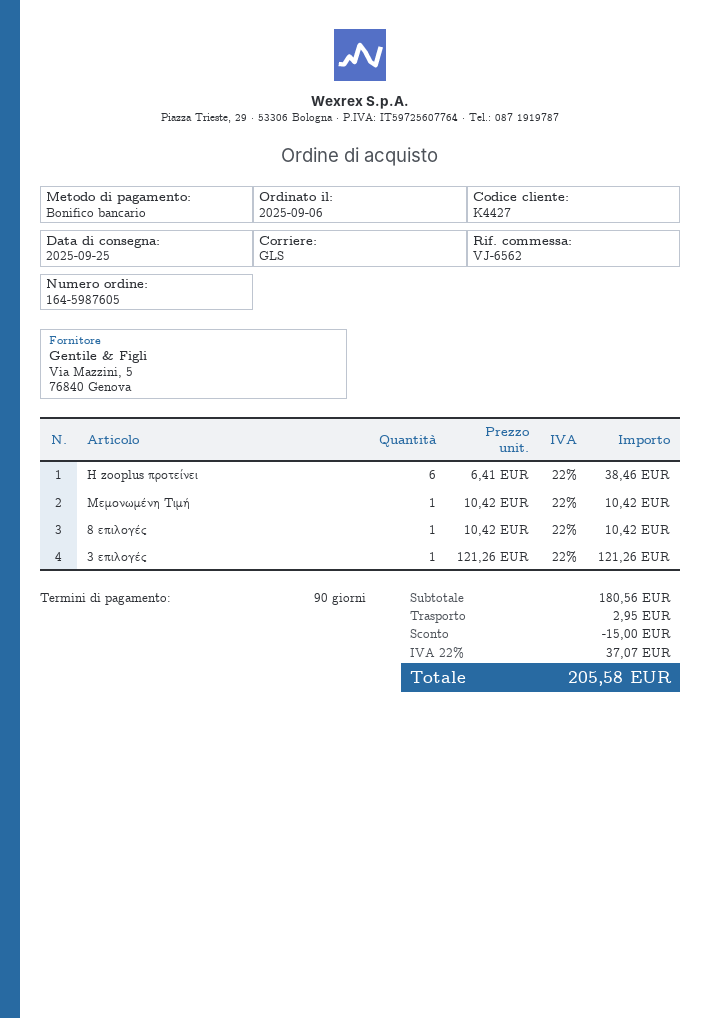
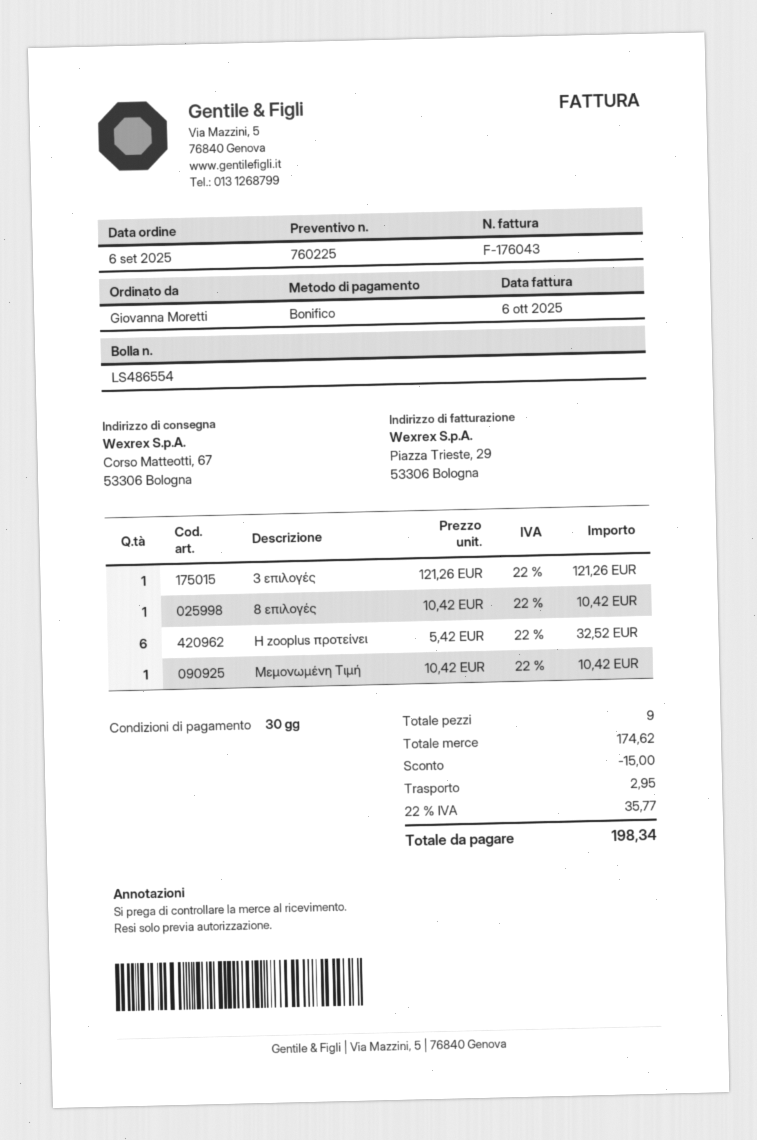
payment terms: 90 days -> 30 days
Η zooplus προτείνει: 6 x 6.41 = 38.46 -> 6 x 5.42 = 32.52
subtotal: 180.56 -> 174.62
tax: 22% = 37.07 -> 22% = 35.77
total: 205.58 -> 198.34

